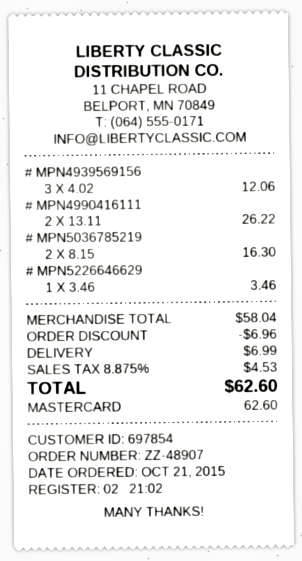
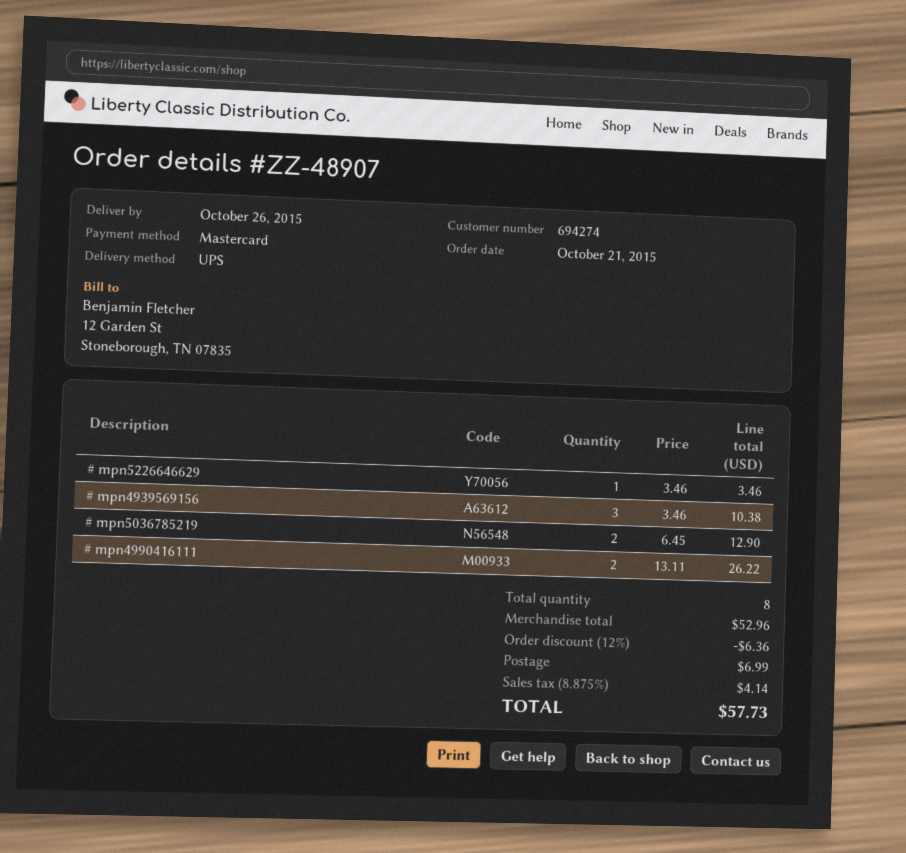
customer number: 697854 -> 694274
# MPN4939569156: 3 x 4.02 = 12.06 -> 3 x 3.46 = 10.38
# MPN5036785219: 2 x 8.15 = 16.30 -> 2 x 6.45 = 12.90
subtotal: 58.04 -> 52.96
discount: 6.96 -> 6.36
tax: 8.875% = 4.53 -> 8.875% = 4.14
total: 62.60 -> 57.73

